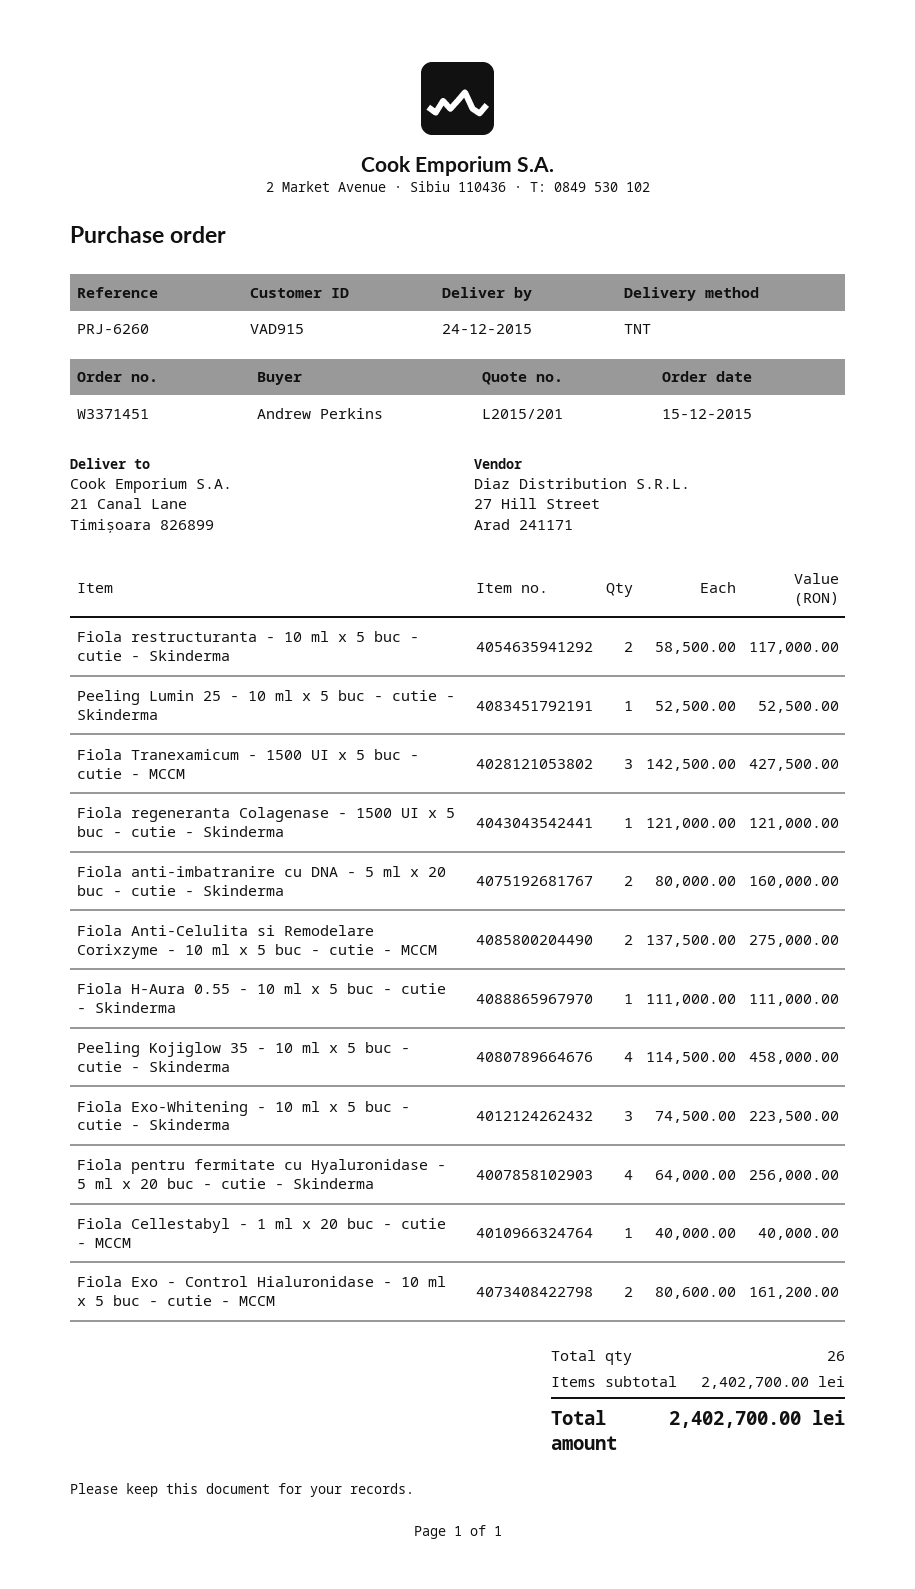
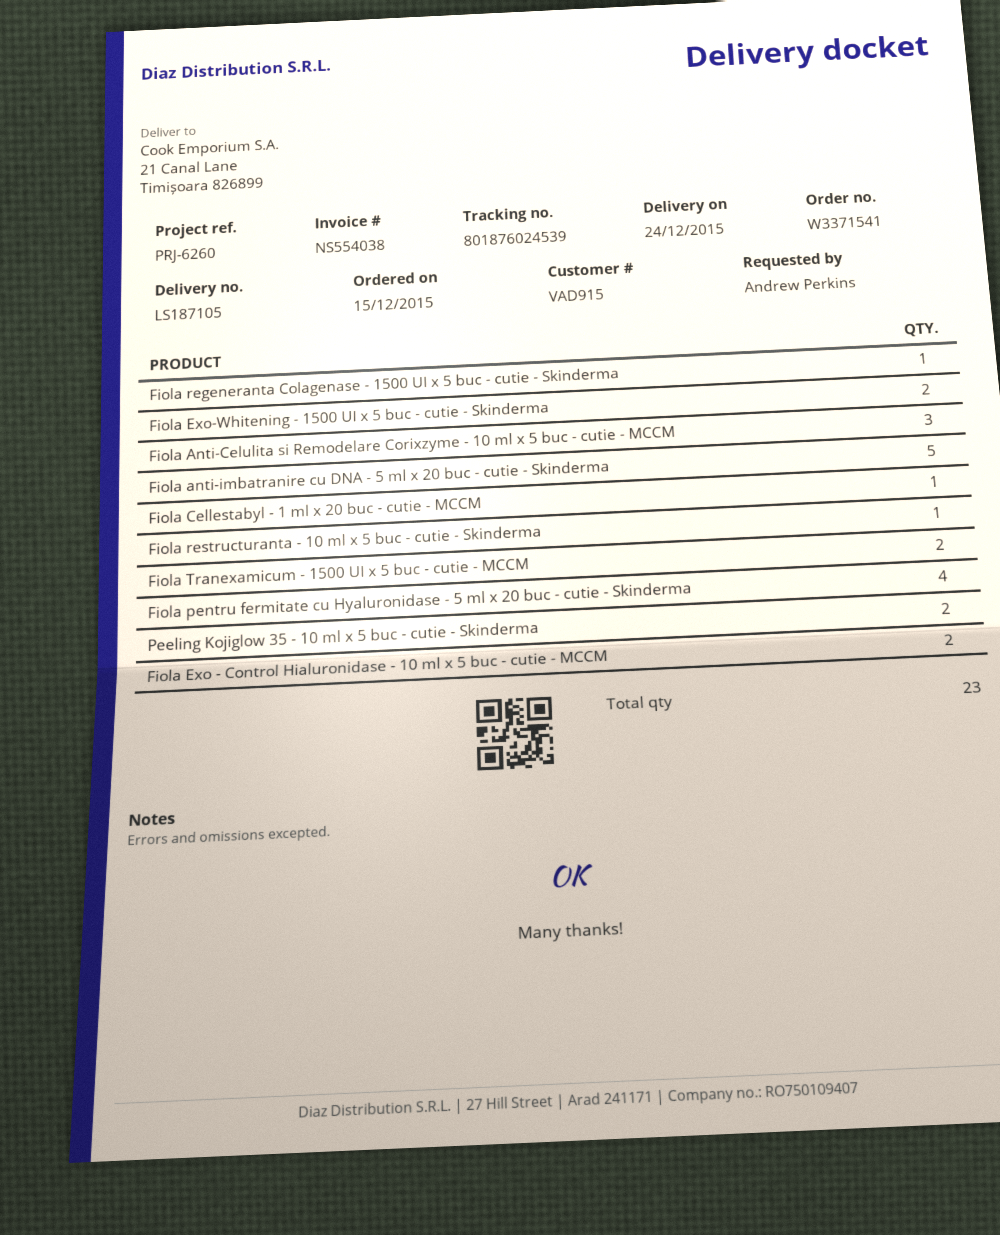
order number: W3371451 -> W3371541
Fiola restructuranta - 10 ml x 5 buc - cutie - Skinderma: 2 -> 1
Peeling Lumin 25 - 10 ml x 5 buc - cutie - Skinderma: 1 -> none
Fiola Tranexamicum - 1500 UI x 5 buc - cutie - MCCM: 3 -> 2
Fiola anti-imbatranire cu DNA - 5 ml x 20 buc - cutie - Skinderma: 2 -> 5
Fiola Anti-Celulita si Remodelare Corixzyme - 10 ml x 5 buc - cutie - MCCM: 2 -> 3
Fiola H-Aura 0.55 - 10 ml x 5 buc - cutie - Skinderma: 1 -> none
Peeling Kojiglow 35 - 10 ml x 5 buc - cutie - Skinderma: 4 -> 2
Fiola Exo-Whitening - 10 ml x 5 buc - cutie - Skinderma: 3 -> none
Fiola Exo-Whitening - 1500 UI x 5 buc - cutie - Skinderma: none -> 2
total quantity: 26 -> 23

